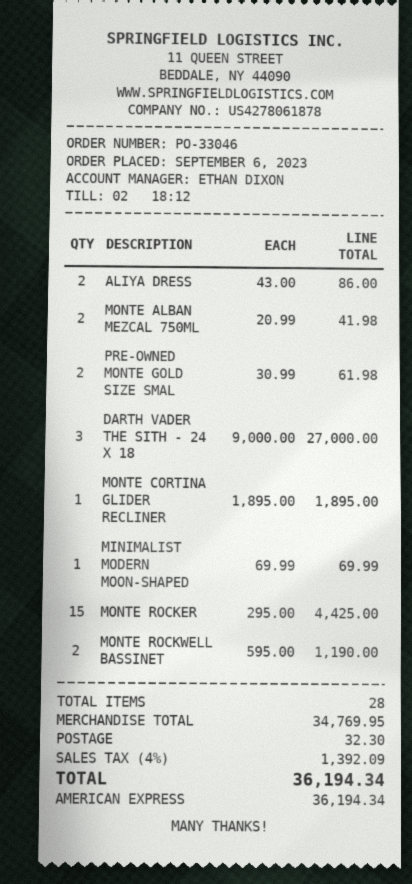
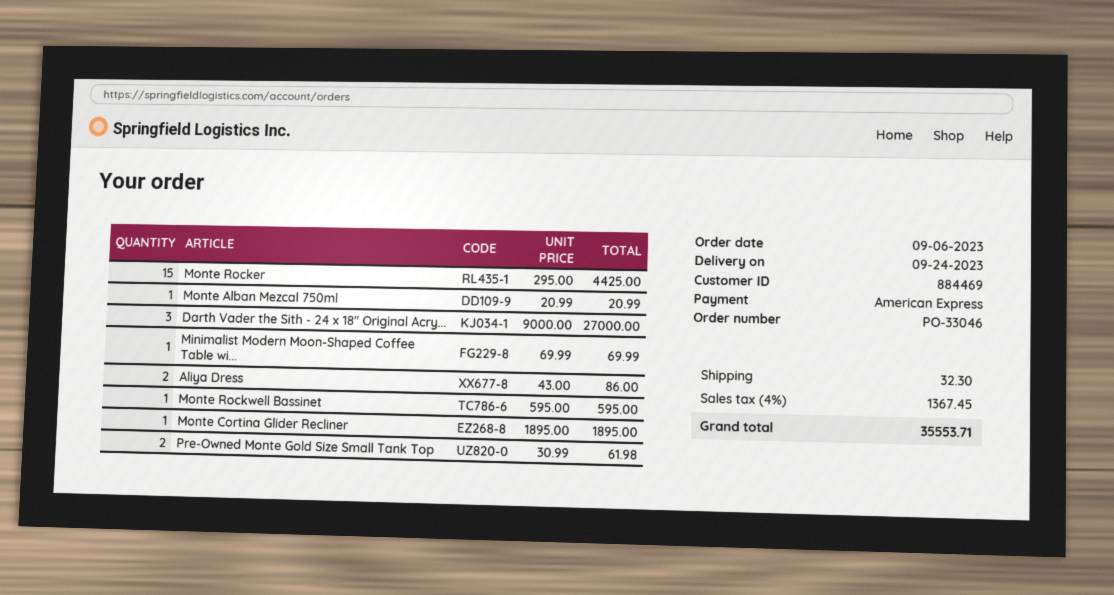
MONTE ALBAN MEZCAL 750ML: 2 x 20.99 = 41.98 -> 1 x 20.99 = 20.99
MONTE ROCKWELL BASSINET: 2 x 595.00 = 1190.00 -> 1 x 595.00 = 595.00
tax: 4% = 1392.09 -> 4% = 1367.45
total: 36194.34 -> 35553.71

